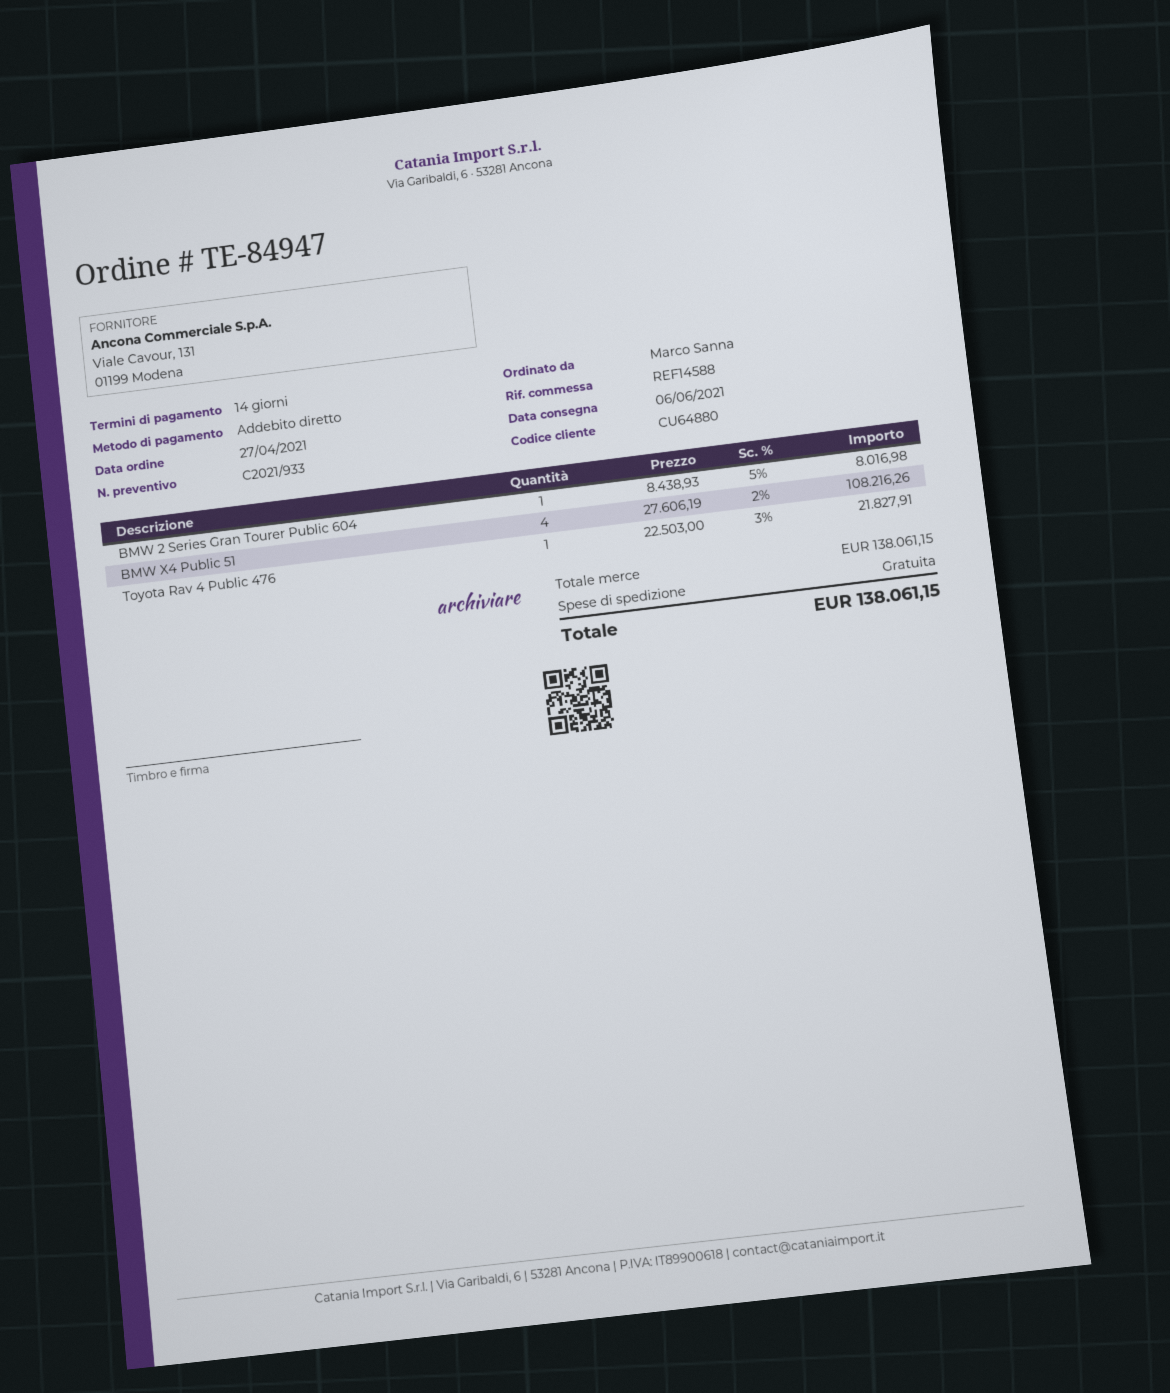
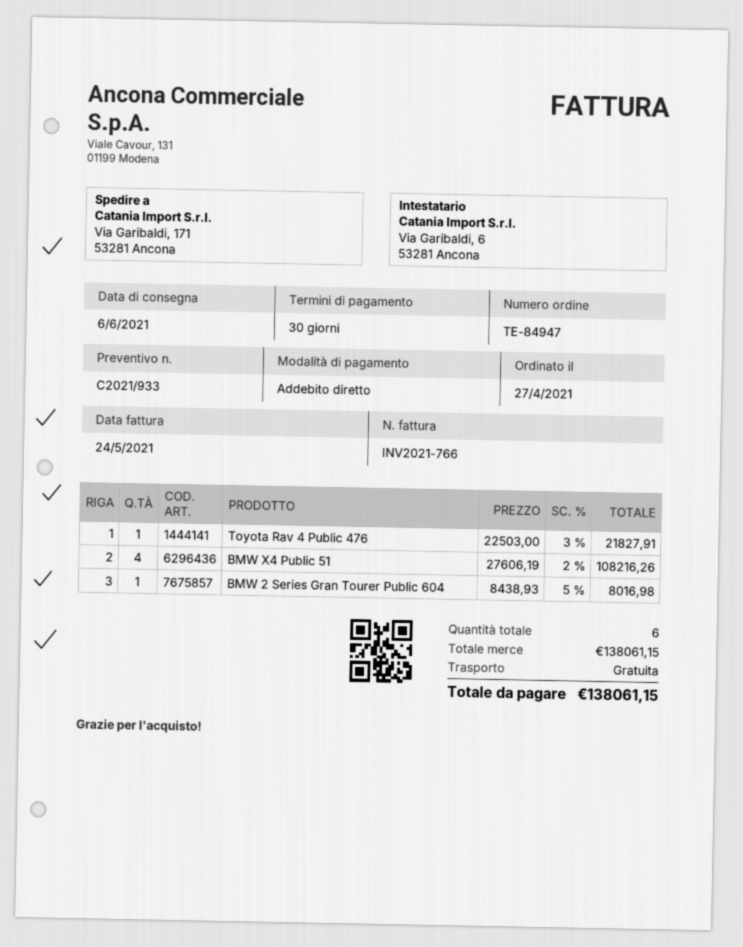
payment terms: 14 days -> 30 days

